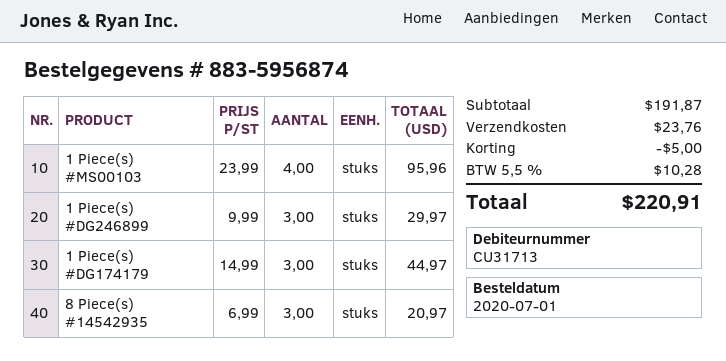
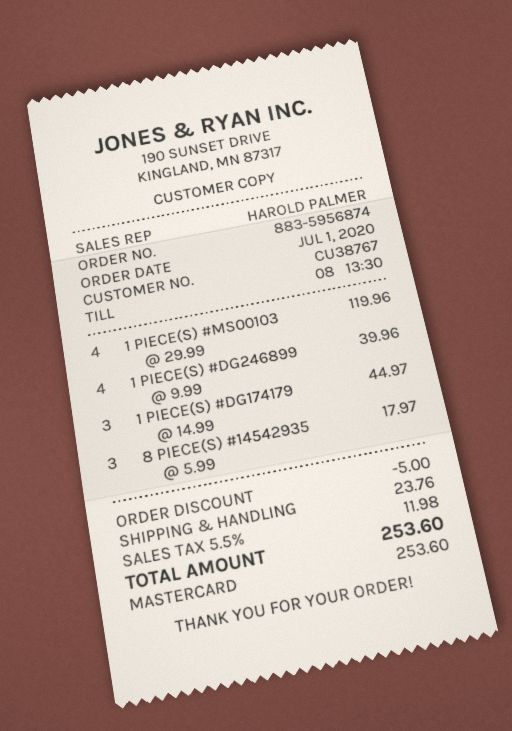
customer number: CU31713 -> CU38767
1 Piece(s) #MS00103: 4 x 23.99 = 95.96 -> 4 x 29.99 = 119.96
1 Piece(s) #DG246899: 3 x 9.99 = 29.97 -> 4 x 9.99 = 39.96
8 Piece(s) #14542935: 3 x 6.99 = 20.97 -> 3 x 5.99 = 17.97
tax: 5.5% = 10.28 -> 5.5% = 11.98
total: 220.91 -> 253.60

